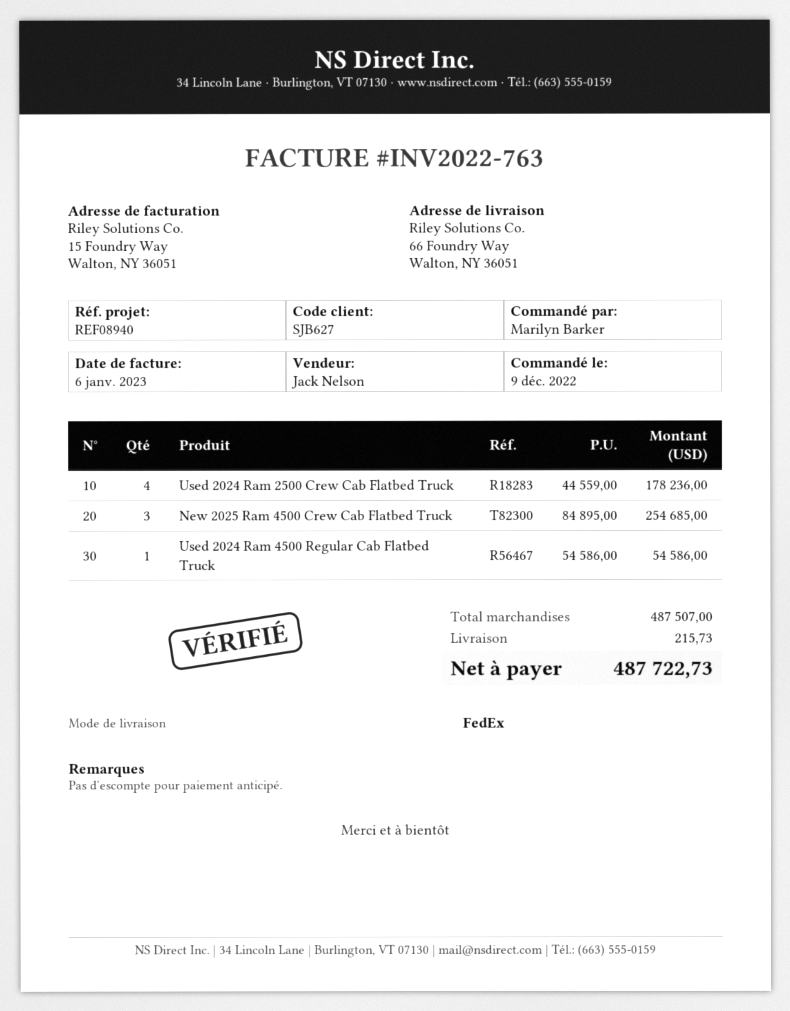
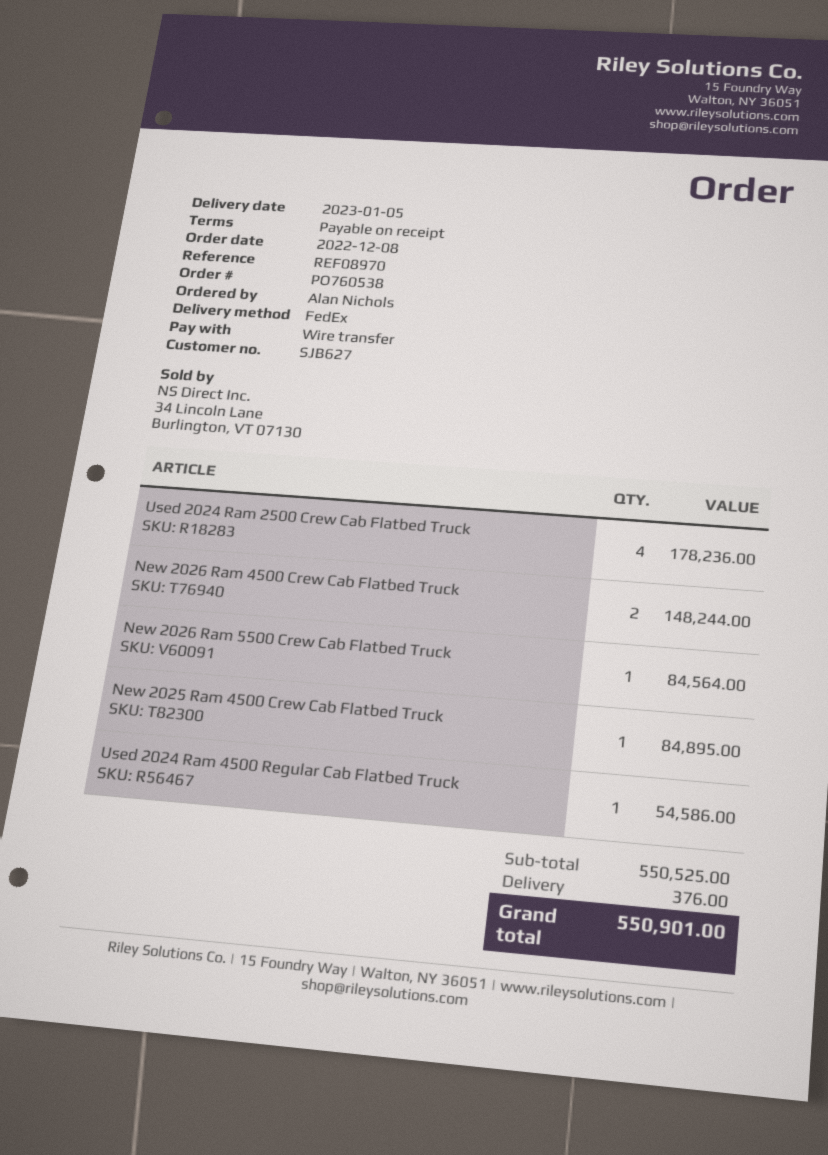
order date: 2022-12-09 -> 2022-12-08
reference: REF08940 -> REF08970
ordered by: Marilyn Barker -> Alan Nichols
New 2025 Ram 4500 Crew Cab Flatbed Truck: 3 for 254685.00 -> 1 for 84895.00
New 2026 Ram 4500 Crew Cab Flatbed Truck: none -> 2 for 148244.00
New 2026 Ram 5500 Crew Cab Flatbed Truck: none -> 1 for 84564.00
subtotal: 487507.00 -> 550525.00
shipping: 215.73 -> 376.00
total: 487722.73 -> 550901.00

